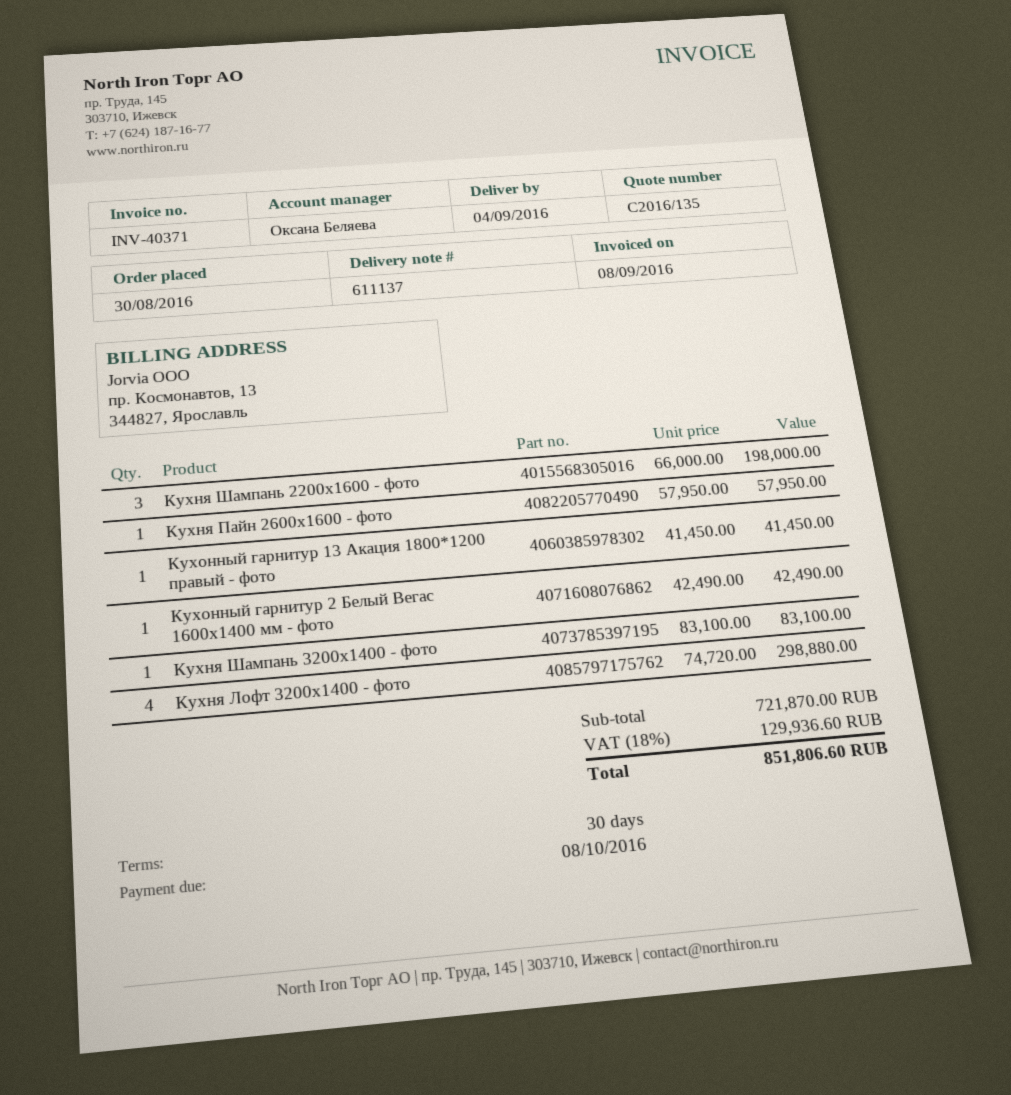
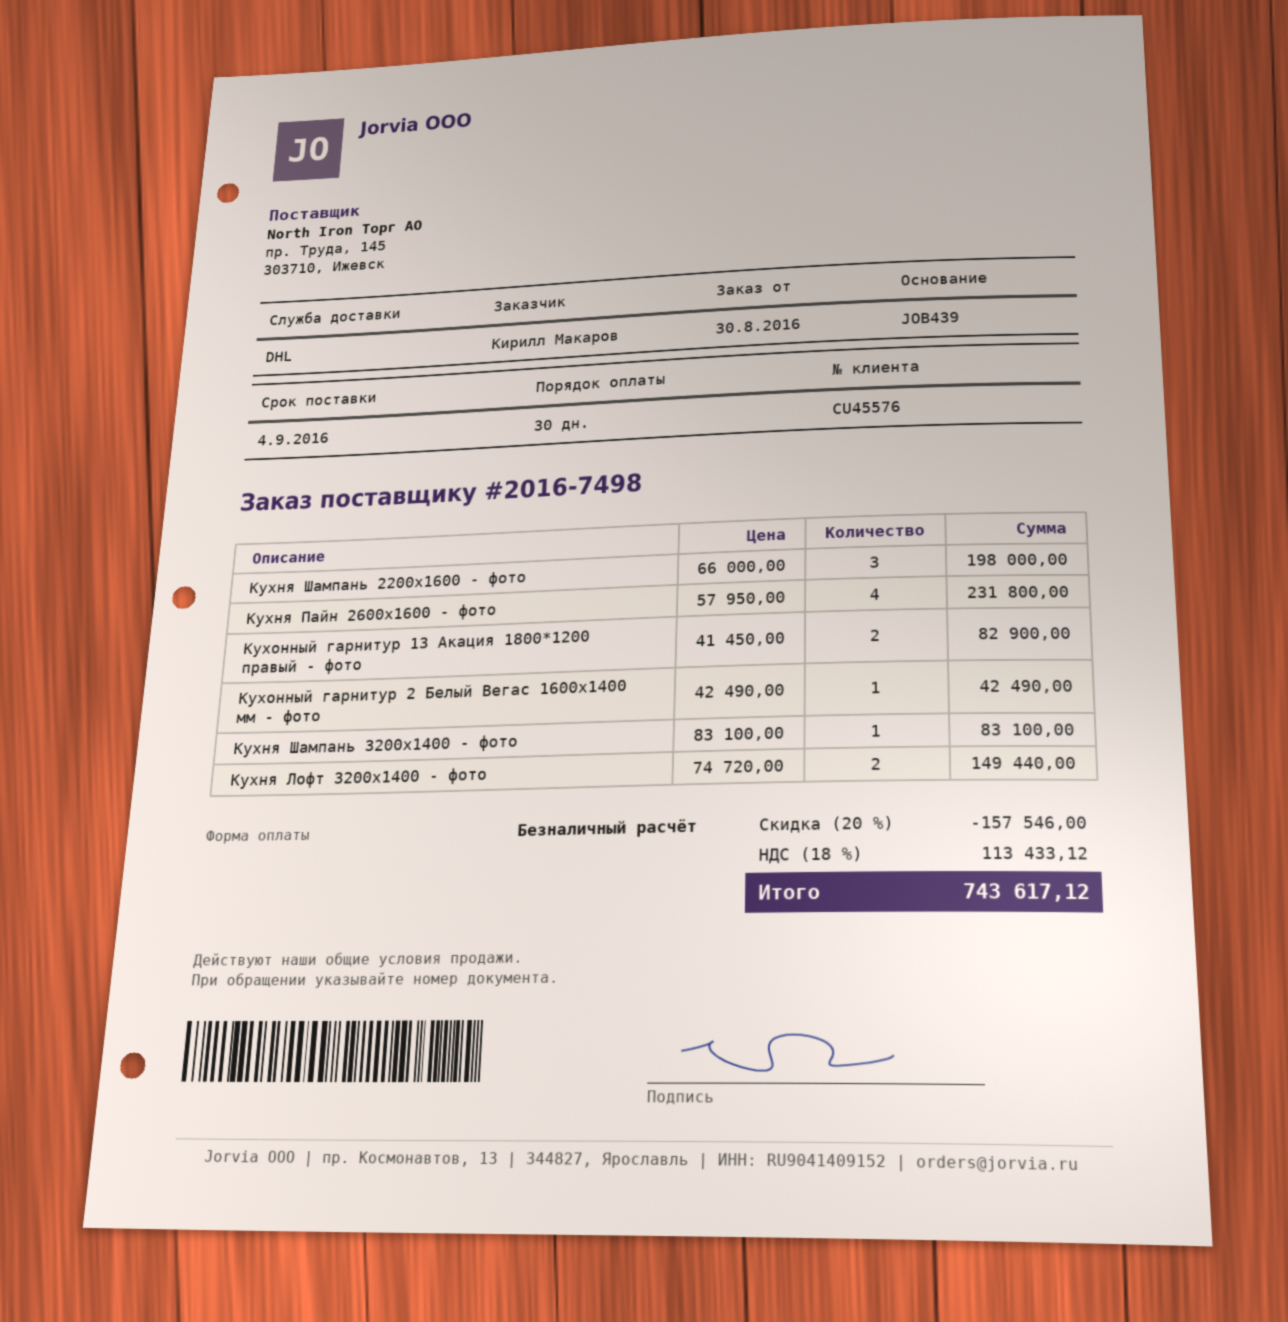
Кухня Пайн 2600х1600 - фото: 1 x 57950.00 = 57950.00 -> 4 x 57950.00 = 231800.00
Кухонный гарнитур 13 Акация 1800*1200 правый - фото: 1 x 41450.00 = 41450.00 -> 2 x 41450.00 = 82900.00
Кухня Лофт 3200х1400 - фото: 4 x 74720.00 = 298880.00 -> 2 x 74720.00 = 149440.00
discount: none -> 20% = 157546.00
tax: 18% = 129936.60 -> 18% = 113433.12
total: 851806.60 -> 743617.12

